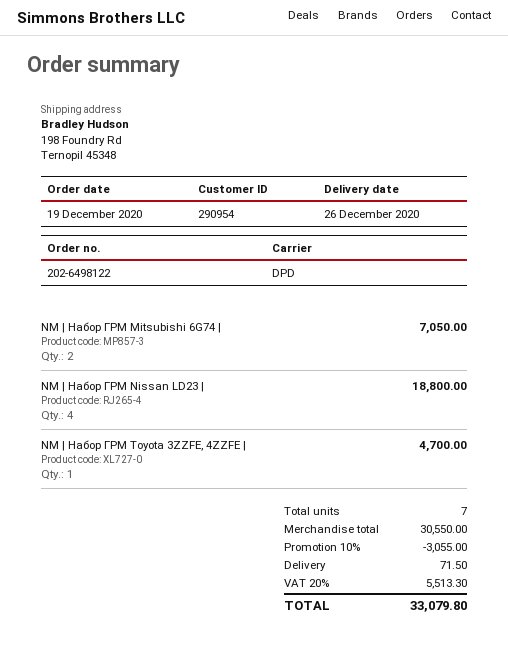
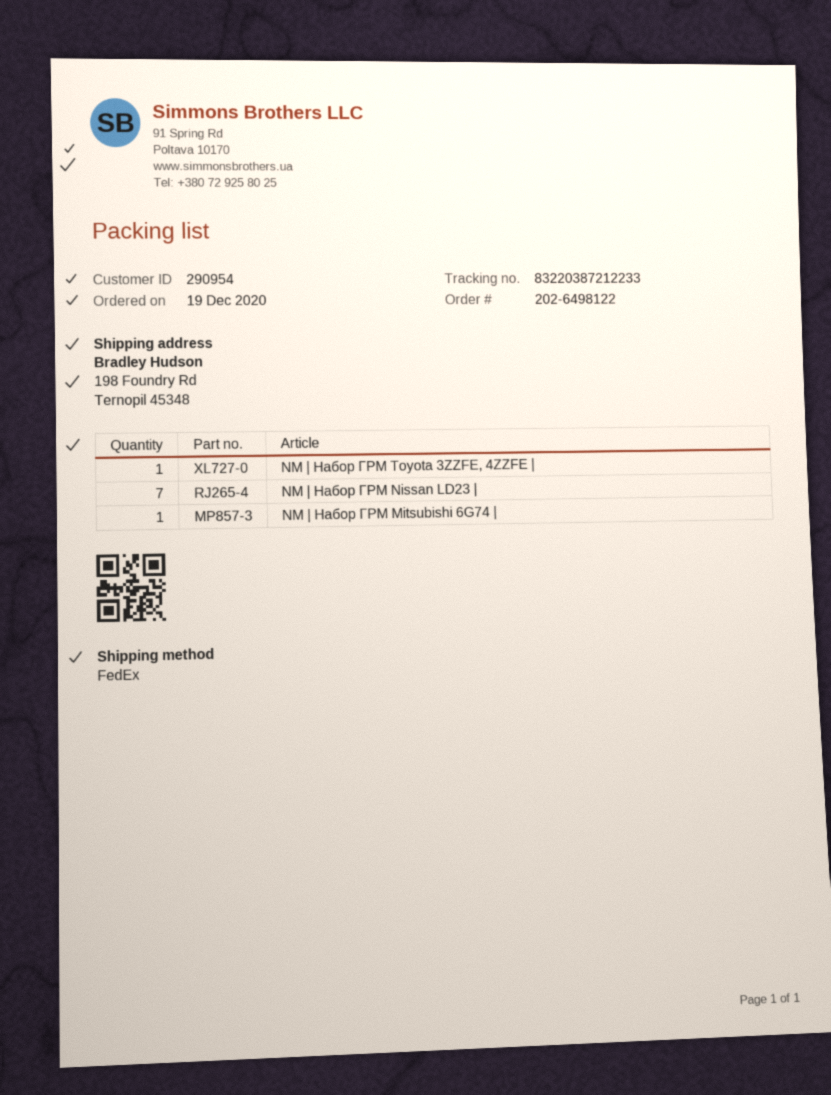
shipping method: DPD -> FedEx
NM | Набор ГРМ Mitsubishi 6G74 |: 2 -> 1
NM | Набор ГРМ Nissan LD23 |: 4 -> 7

